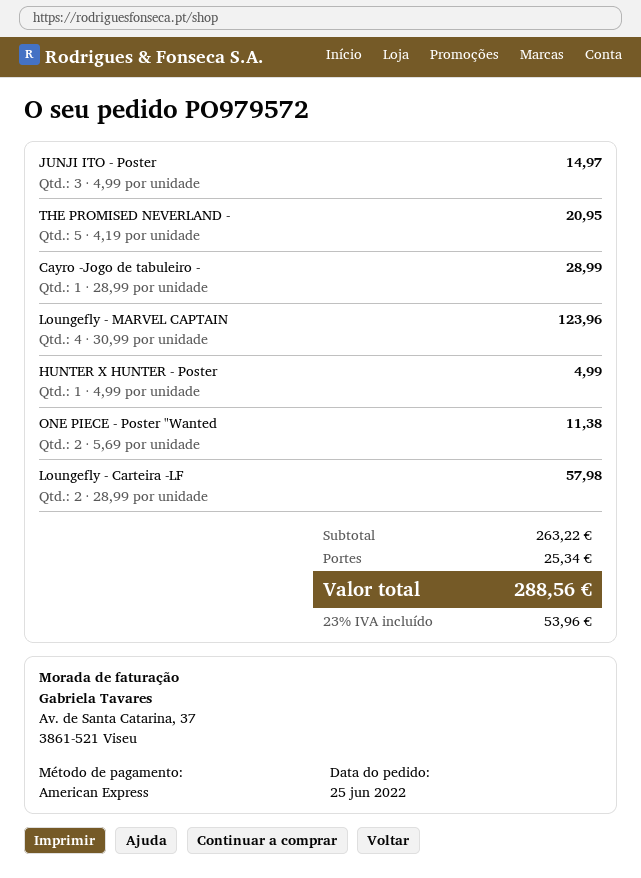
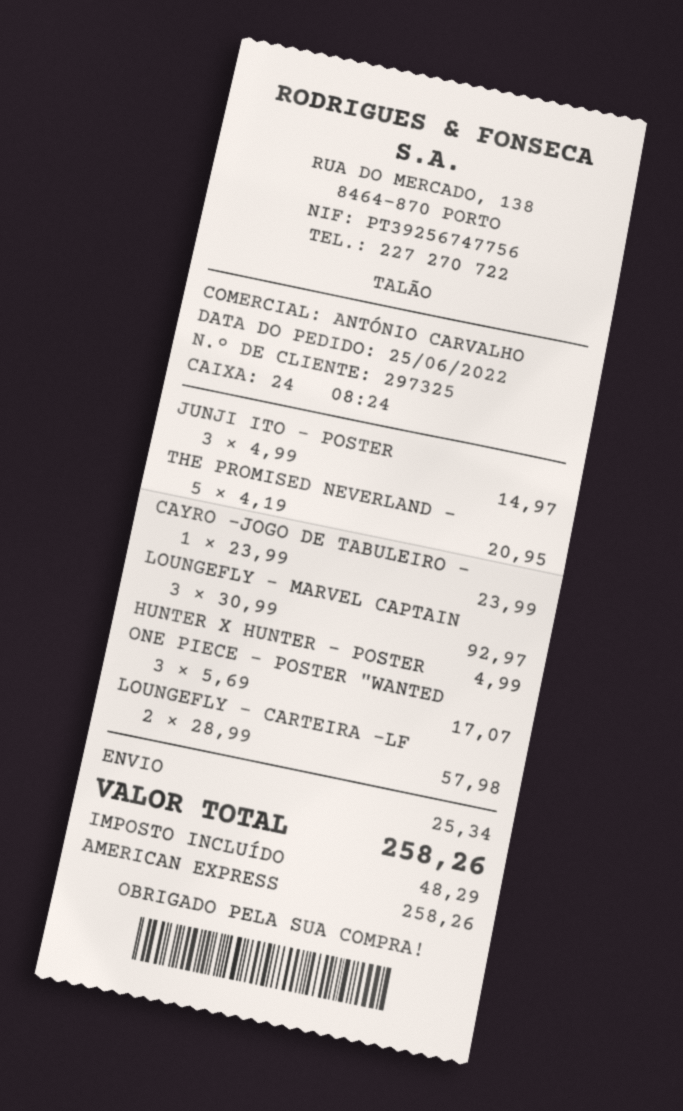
Cayro -Jogo de tabuleiro -: 1 x 28.99 = 28.99 -> 1 x 23.99 = 23.99
Loungefly - MARVEL CAPTAIN: 4 x 30.99 = 123.96 -> 3 x 30.99 = 92.97
ONE PIECE - Poster "Wanted: 2 x 5.69 = 11.38 -> 3 x 5.69 = 17.07
tax: 53.96 -> 48.29
total: 288.56 -> 258.26

